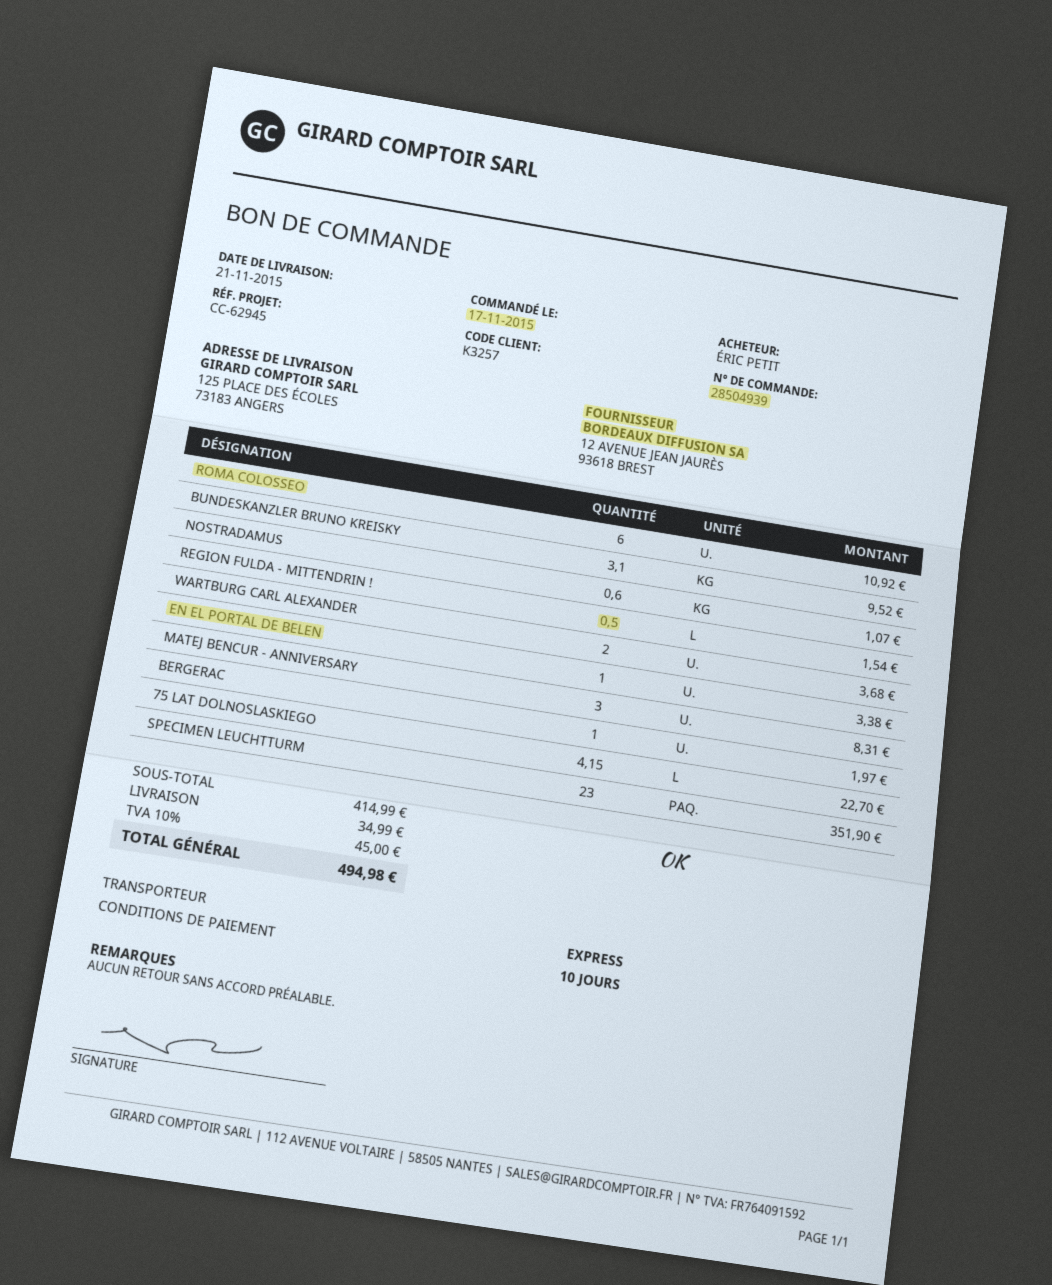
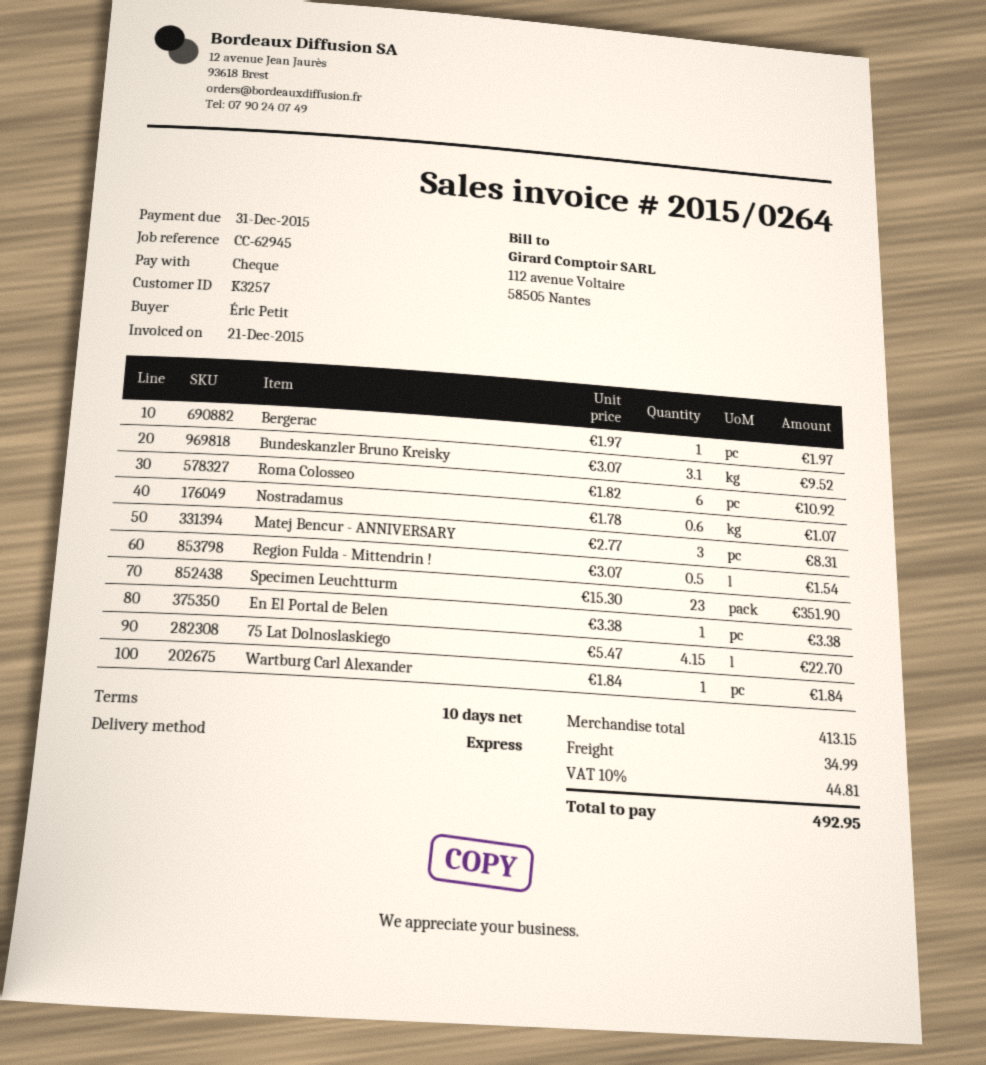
WARTBURG CARL ALEXANDER: 2 for 3.68 -> 1 for 1.84
subtotal: 414.99 -> 413.15
tax: 10% = 45.00 -> 10% = 44.81
total: 494.98 -> 492.95

